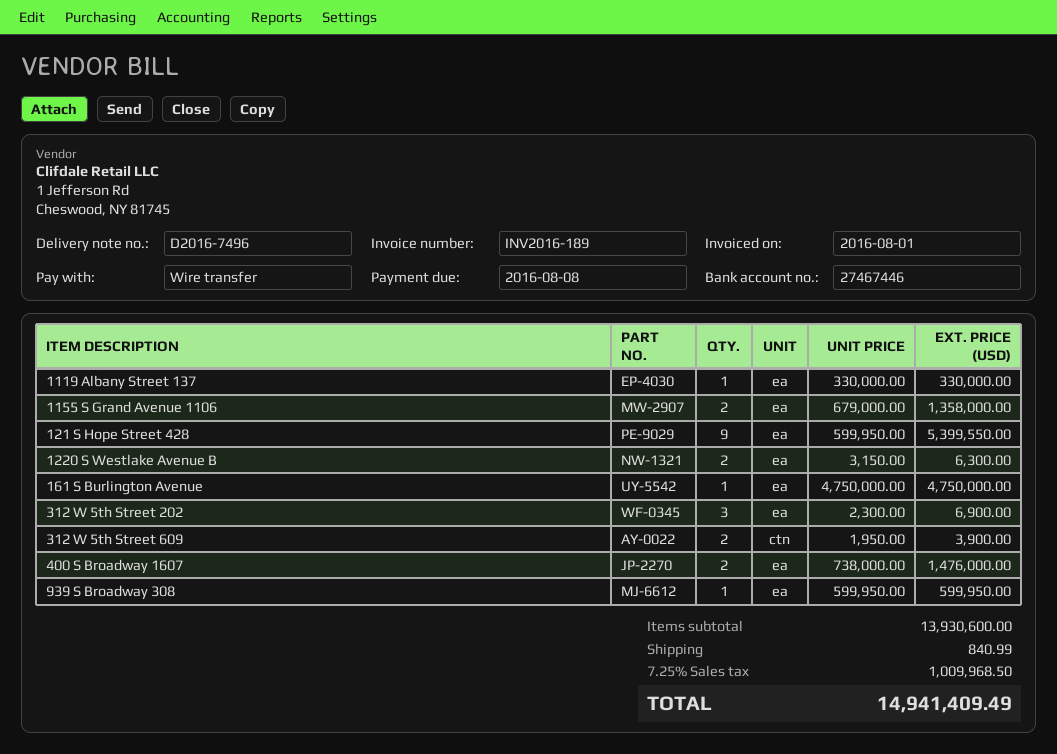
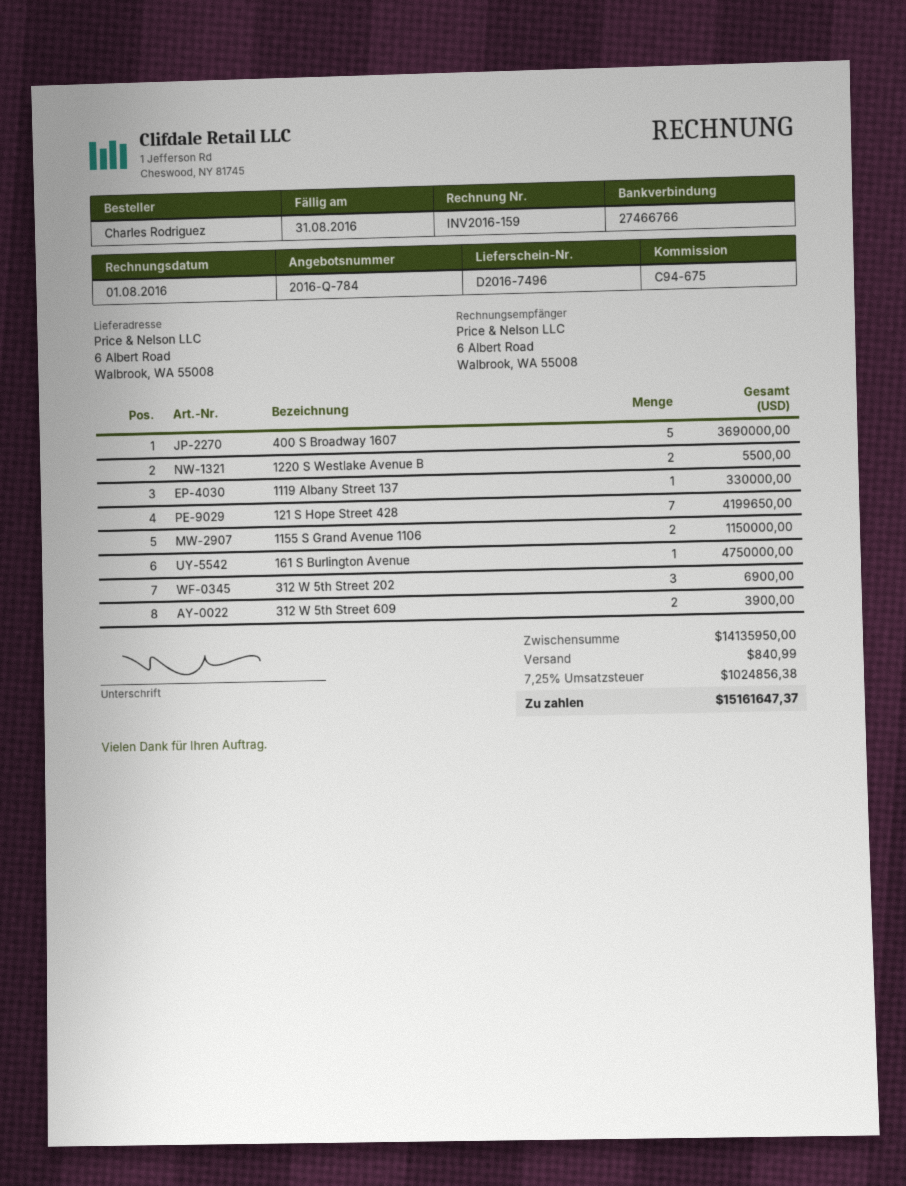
invoice number: INV2016-189 -> INV2016-159
due date: 2016-08-08 -> 2016-08-31
bank account: 27467446 -> 27466766
1155 S Grand Avenue 1106: 2 for 1358000.00 -> 2 for 1150000.00
121 S Hope Street 428: 9 for 5399550.00 -> 7 for 4199650.00
1220 S Westlake Avenue B: 2 for 6300.00 -> 2 for 5500.00
400 S Broadway 1607: 2 for 1476000.00 -> 5 for 3690000.00
939 S Broadway 308: 1 for 599950.00 -> none
subtotal: 13930600.00 -> 14135950.00
tax: 7.25% = 1009968.50 -> 7.25% = 1024856.38
total: 14941409.49 -> 15161647.37

